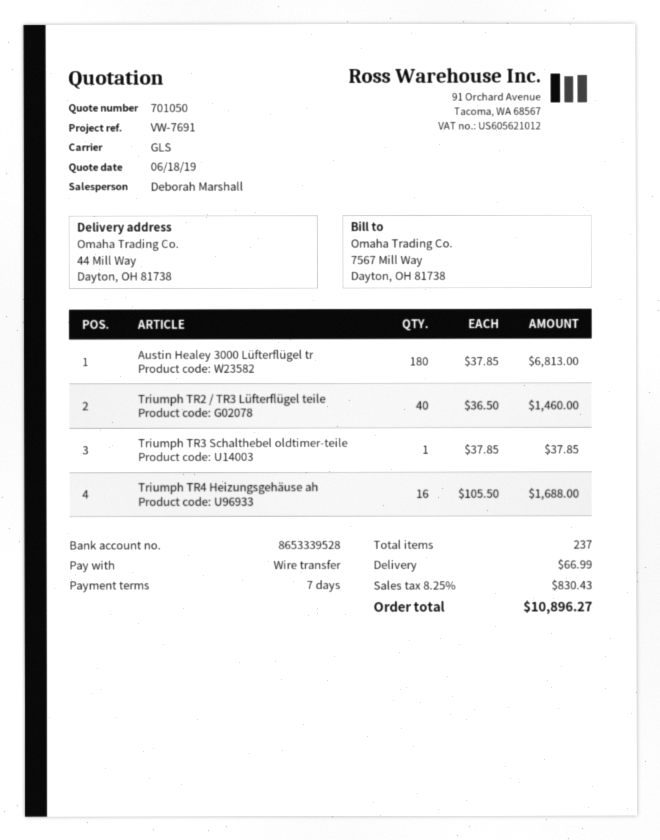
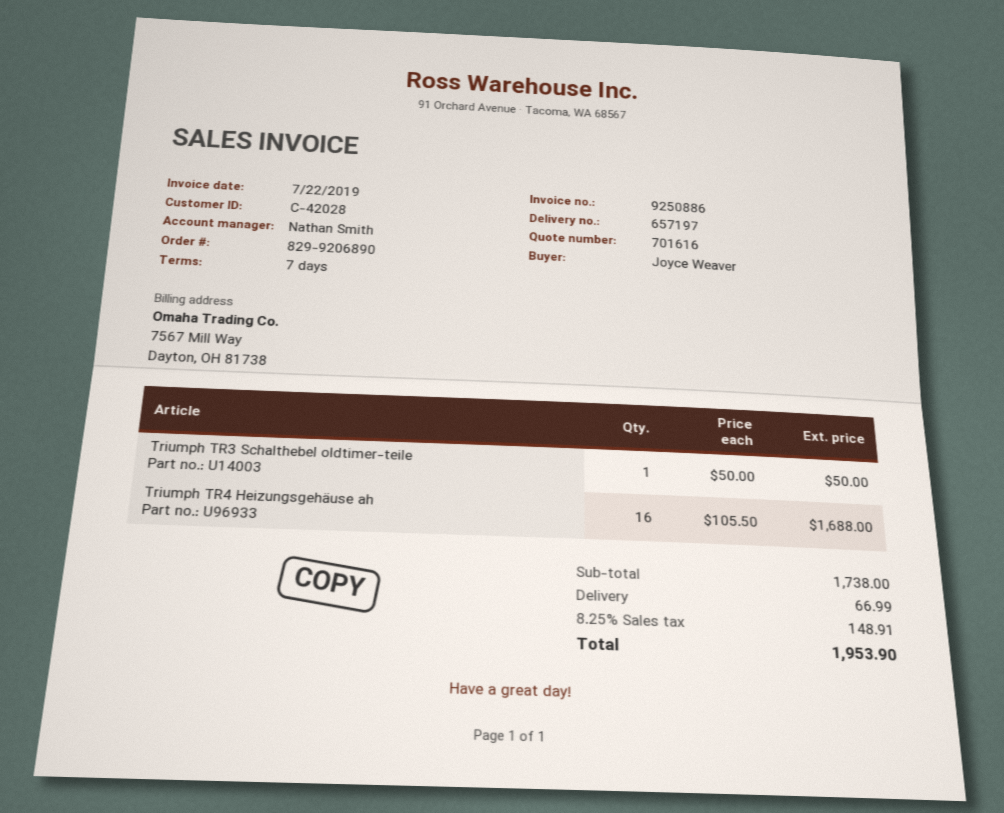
quote number: 701050 -> 701616
sales rep: Deborah Marshall -> Nathan Smith
Austin Healey 3000 Lüfterflügel tr: 180 x 37.85 = 6813.00 -> none
Triumph TR2 / TR3 Lüfterflügel teile: 40 x 36.50 = 1460.00 -> none
Triumph TR3 Schalthebel oldtimer-teile: 1 x 37.85 = 37.85 -> 1 x 50.00 = 50.00
tax: 8.25% = 830.43 -> 8.25% = 148.91
total: 10896.27 -> 1953.90

